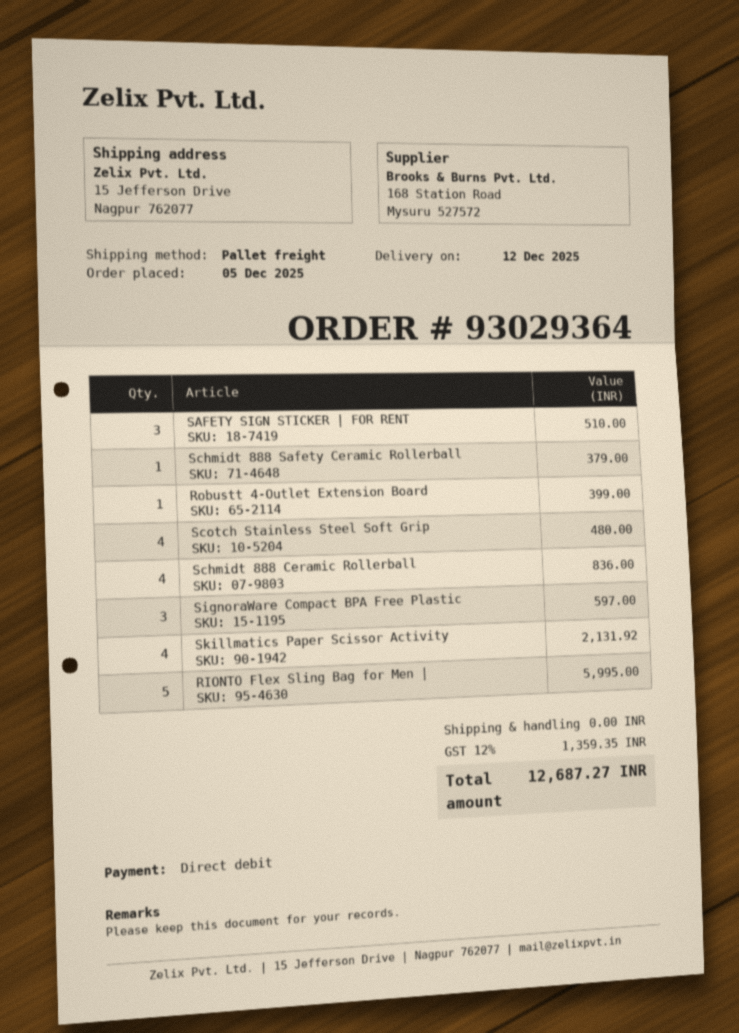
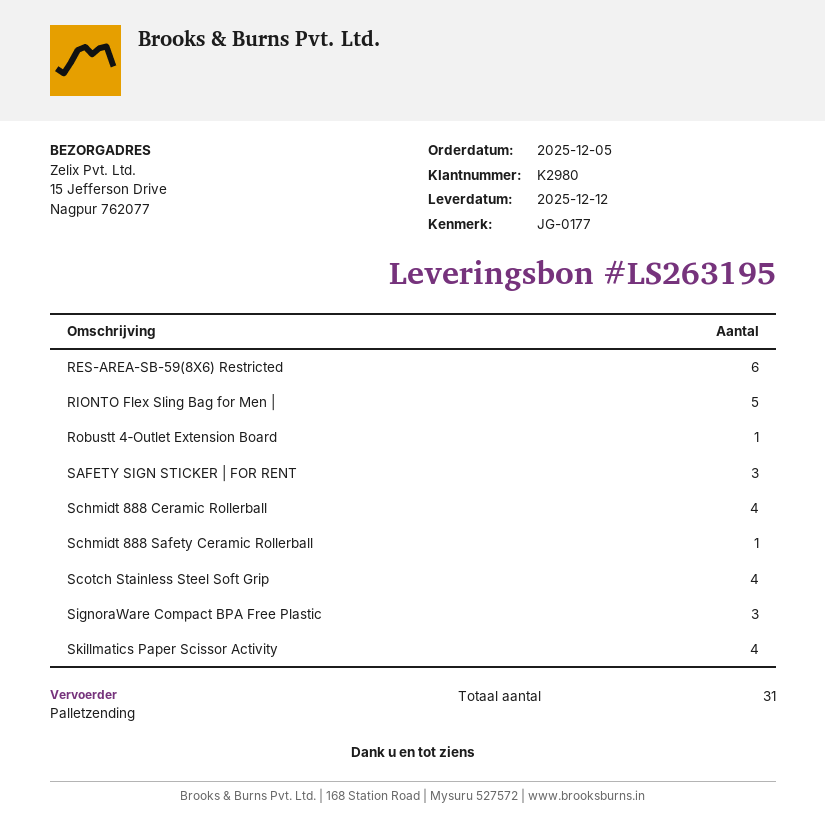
RES-AREA-SB-59(8X6) Restricted: none -> 6

